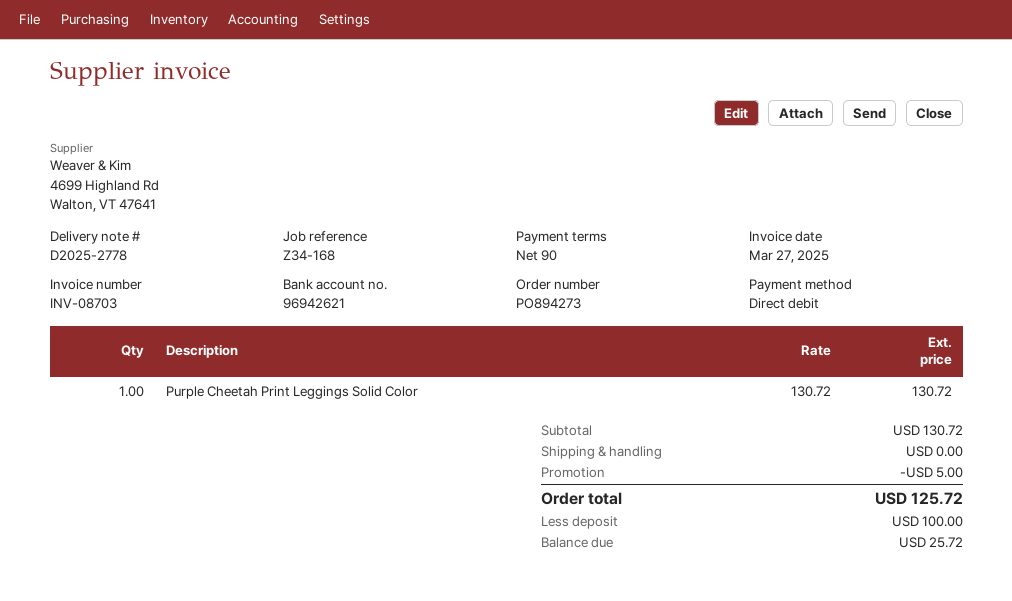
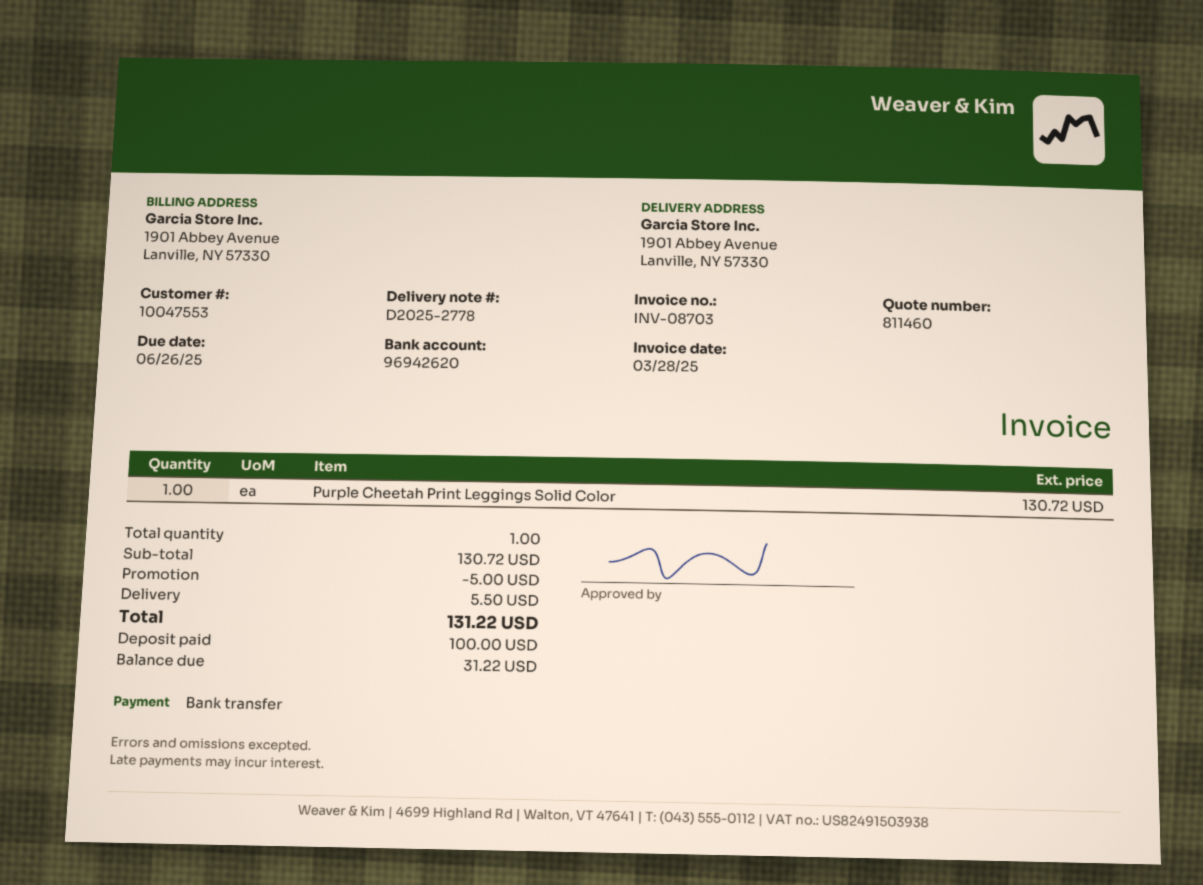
invoice date: 2025-03-27 -> 2025-03-28
payment method: direct debit -> bank transfer
bank account: 96942621 -> 96942620
shipping: 0.00 -> 5.50
total: 125.72 -> 131.22
balance: 25.72 -> 31.22

